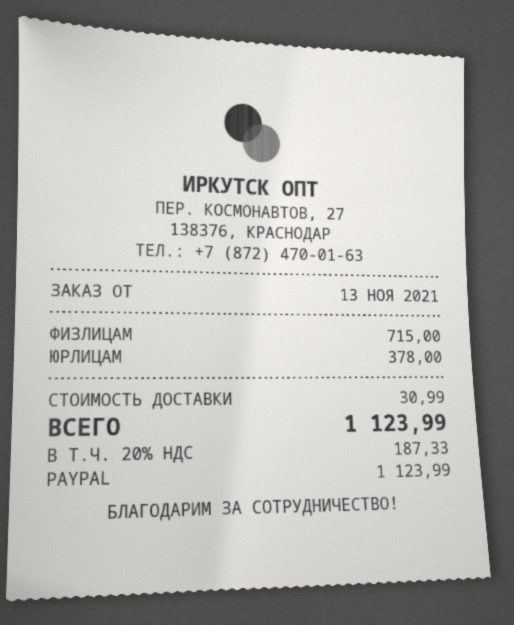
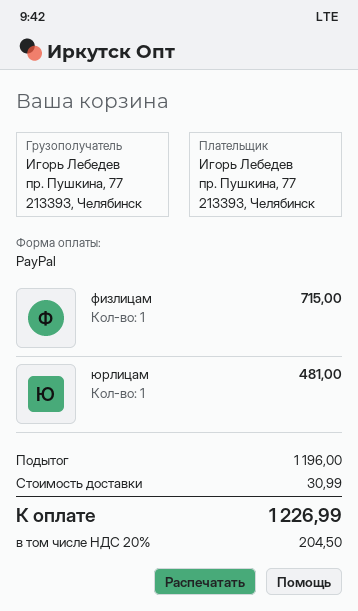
ЮРЛИЦАМ: 1 for 378.00 -> 1 for 481.00
tax: 20% = 187.33 -> 20% = 204.50
total: 1123.99 -> 1226.99

